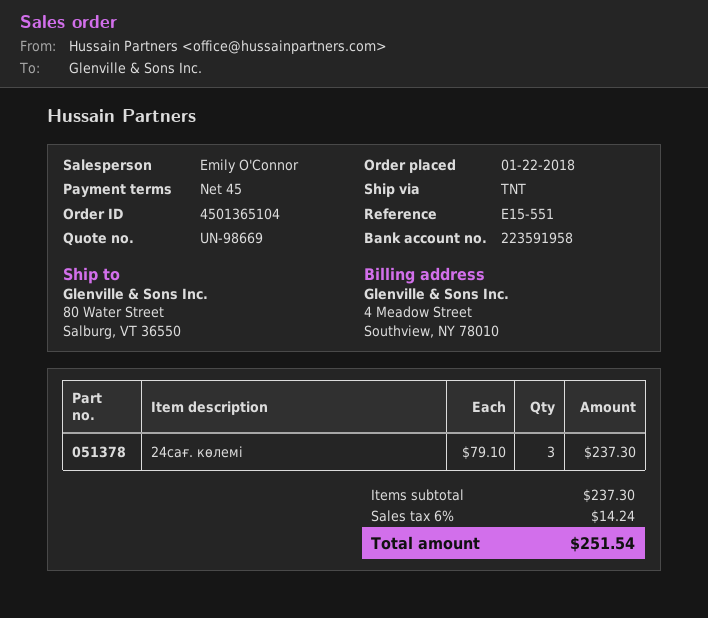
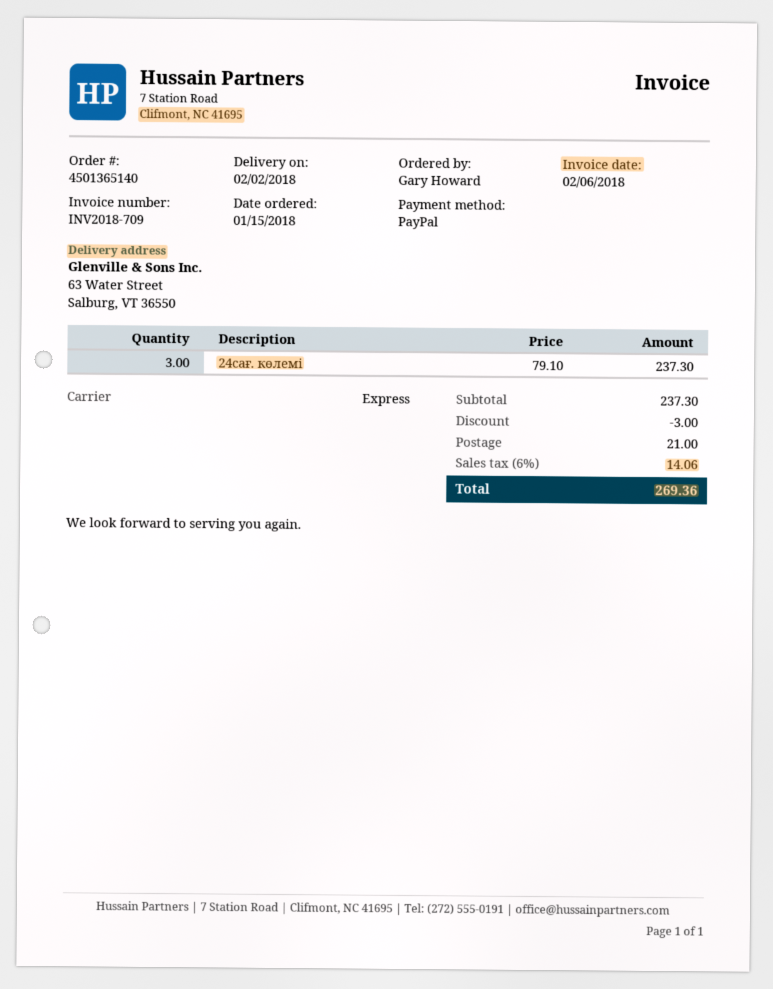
order number: 4501365104 -> 4501365140
order date: 2018-01-22 -> 2018-01-15
shipping method: TNT -> express
ship to: 80 Water Street, Salburg, VT 36550 -> 63 Water Street, Salburg, VT 36550
discount: none -> 3.00
shipping: none -> 21.00
tax: 6% = 14.24 -> 6% = 14.06
total: 251.54 -> 269.36

